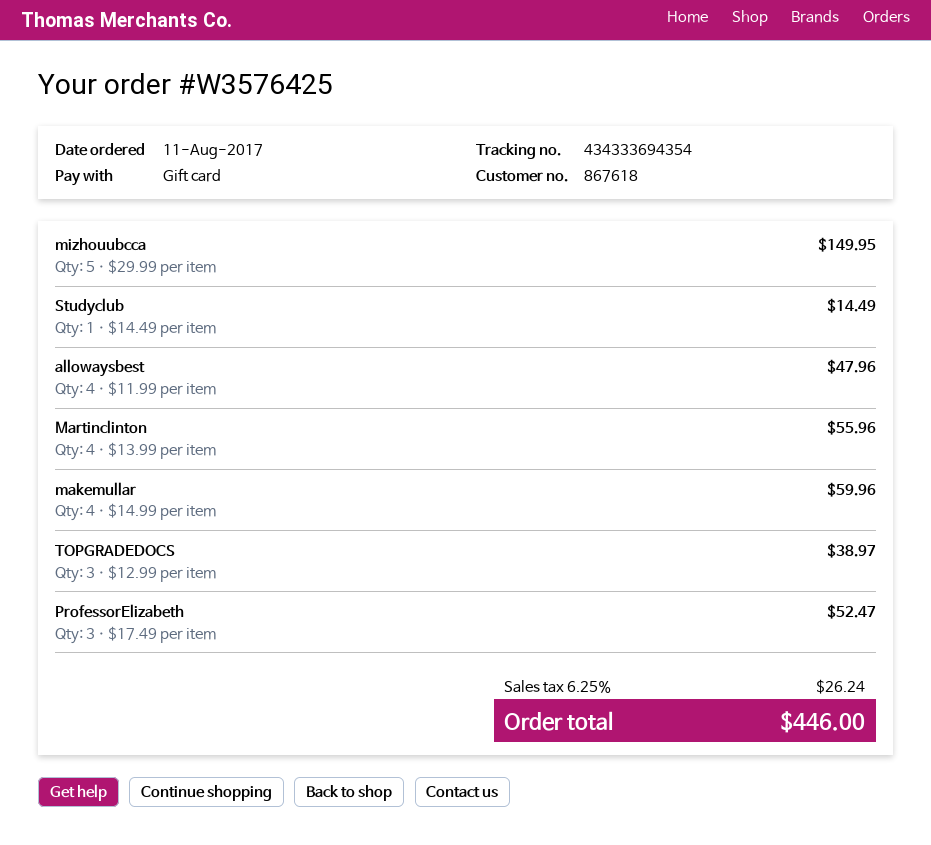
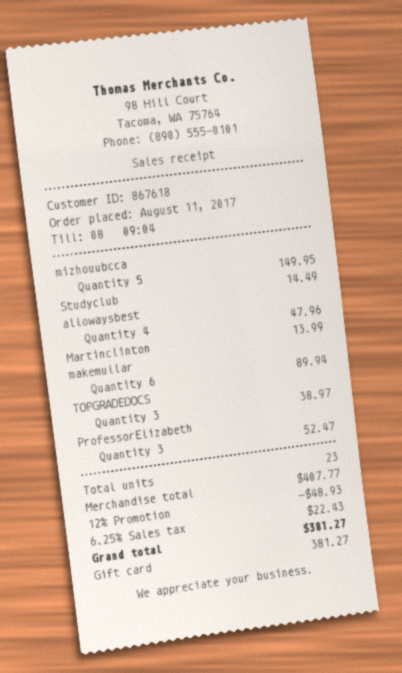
Martinclinton: 4 for 55.96 -> 1 for 13.99
makemullar: 4 for 59.96 -> 6 for 89.94
discount: none -> 12% = 48.93
tax: 6.25% = 26.24 -> 6.25% = 22.43
total: 446.00 -> 381.27

